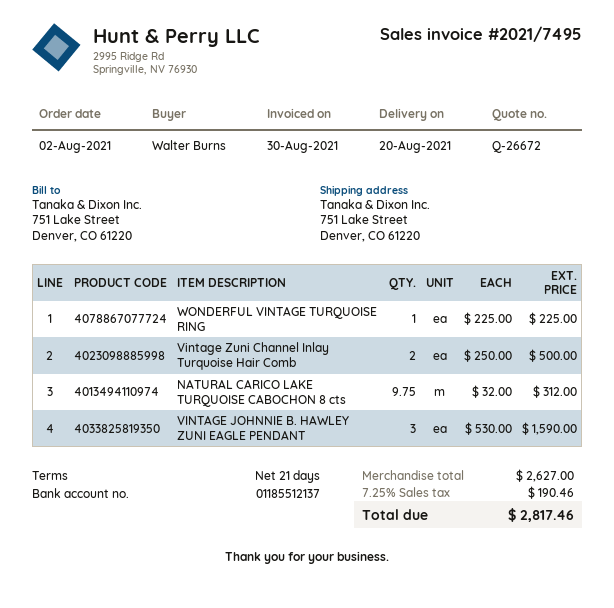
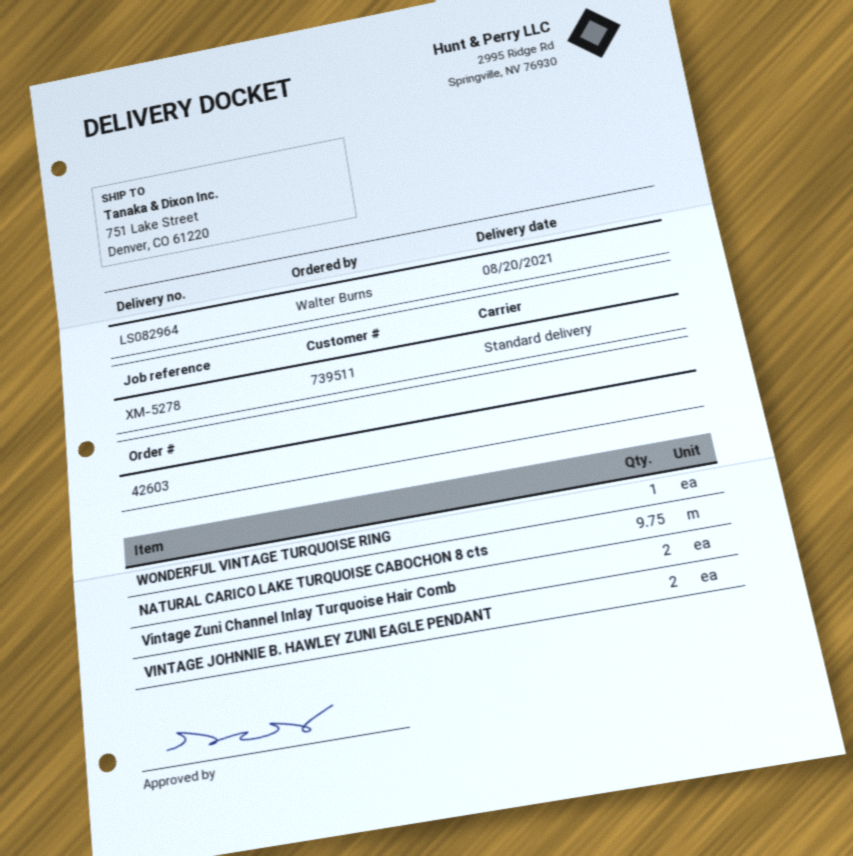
VINTAGE JOHNNIE B. HAWLEY ZUNI EAGLE PENDANT: 3 -> 2

